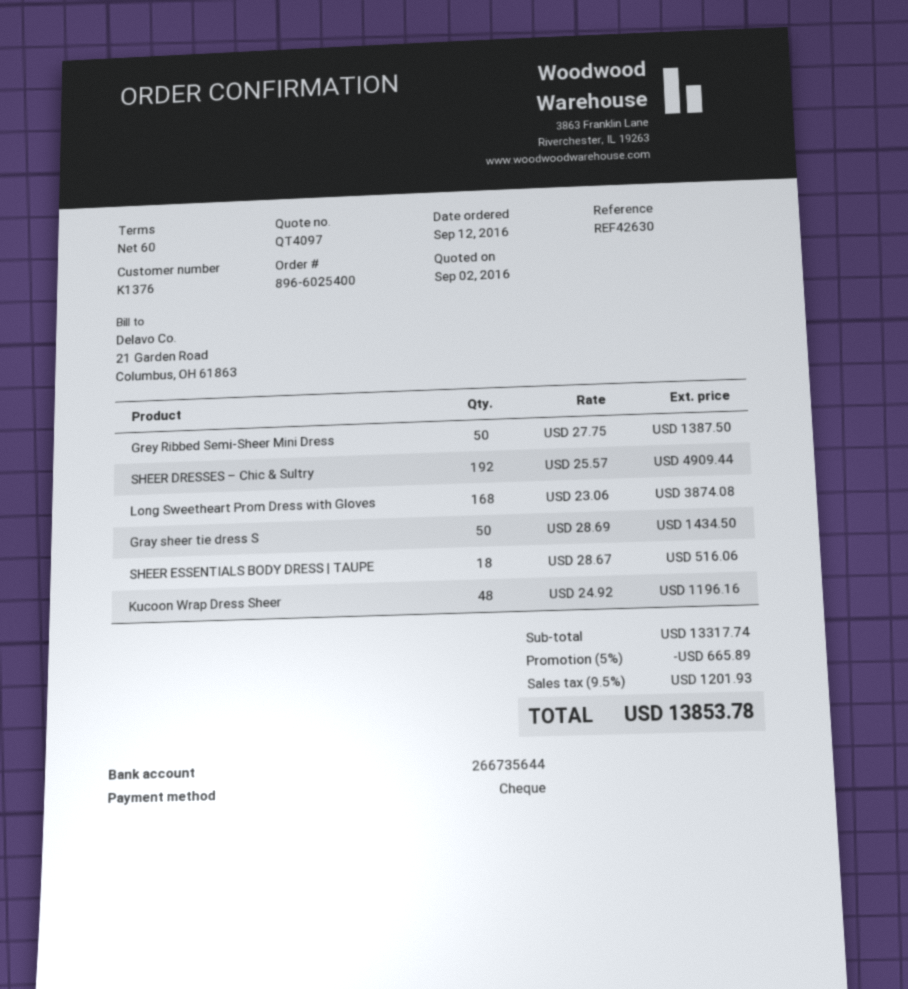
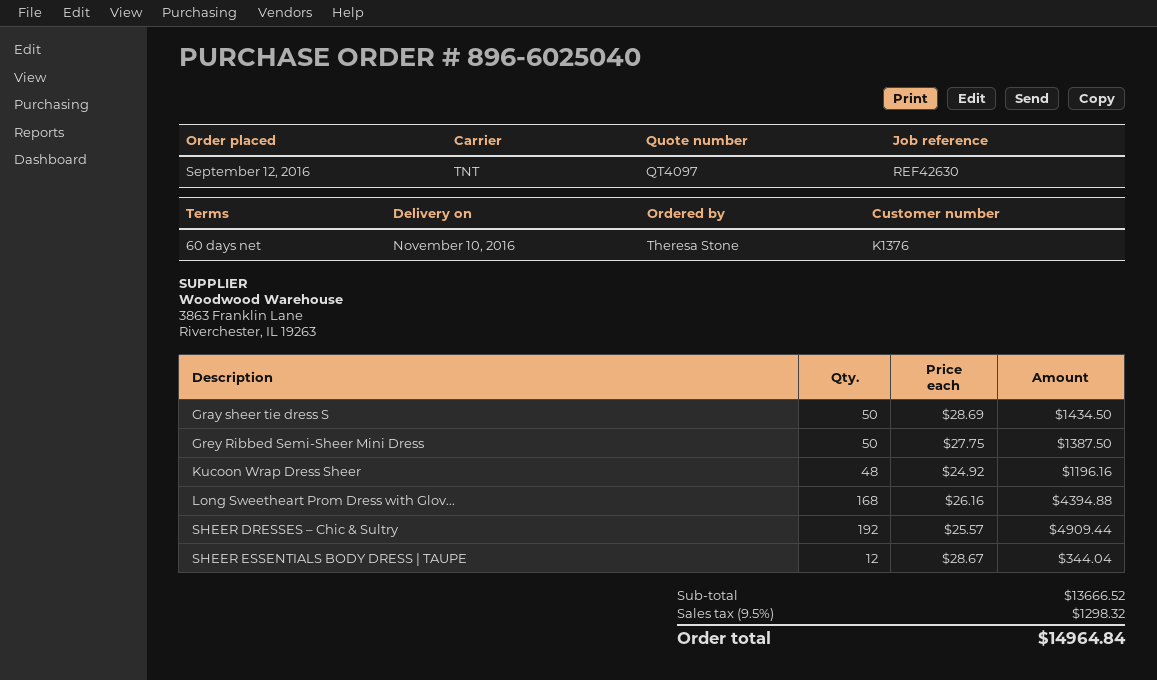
order number: 896-6025400 -> 896-6025040
Long Sweetheart Prom Dress with Gloves: 168 x 23.06 = 3874.08 -> 168 x 26.16 = 4394.88
SHEER ESSENTIALS BODY DRESS | TAUPE: 18 x 28.67 = 516.06 -> 12 x 28.67 = 344.04
subtotal: 13317.74 -> 13666.52
discount: 5% = 665.89 -> none
tax: 9.5% = 1201.93 -> 9.5% = 1298.32
total: 13853.78 -> 14964.84

